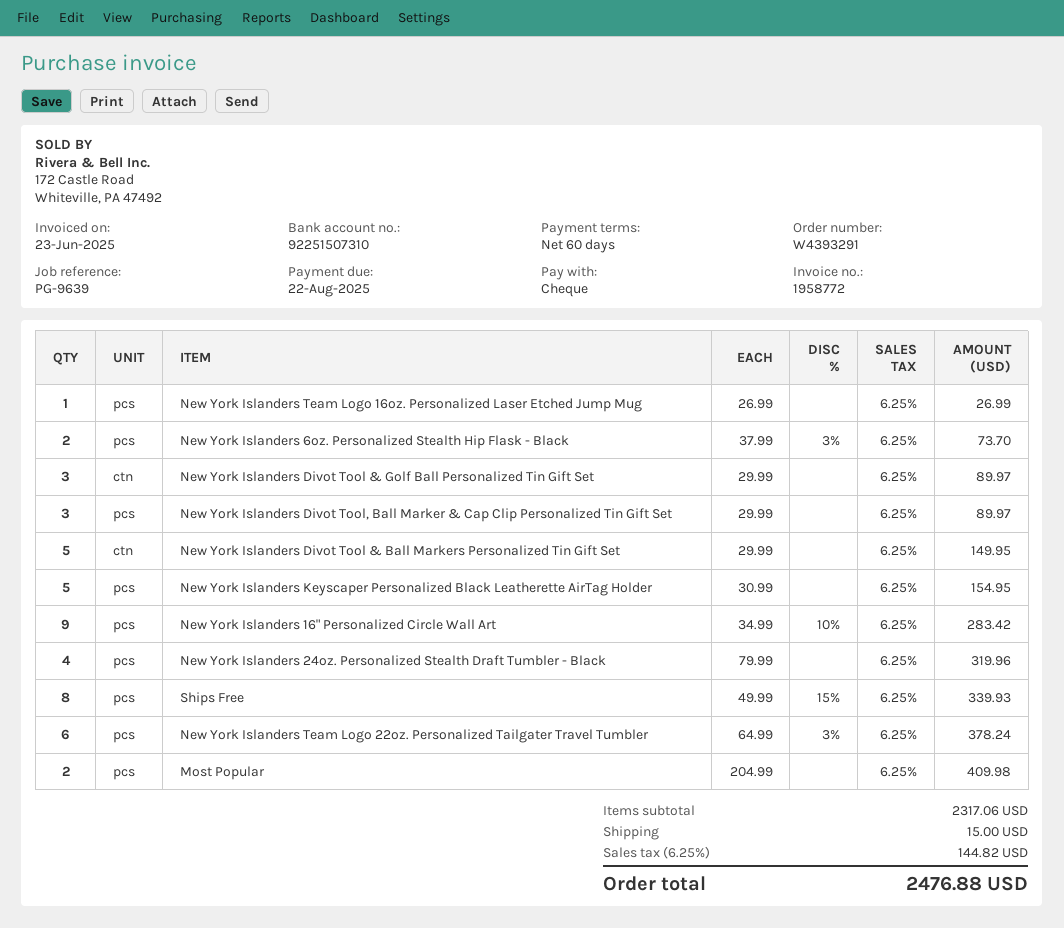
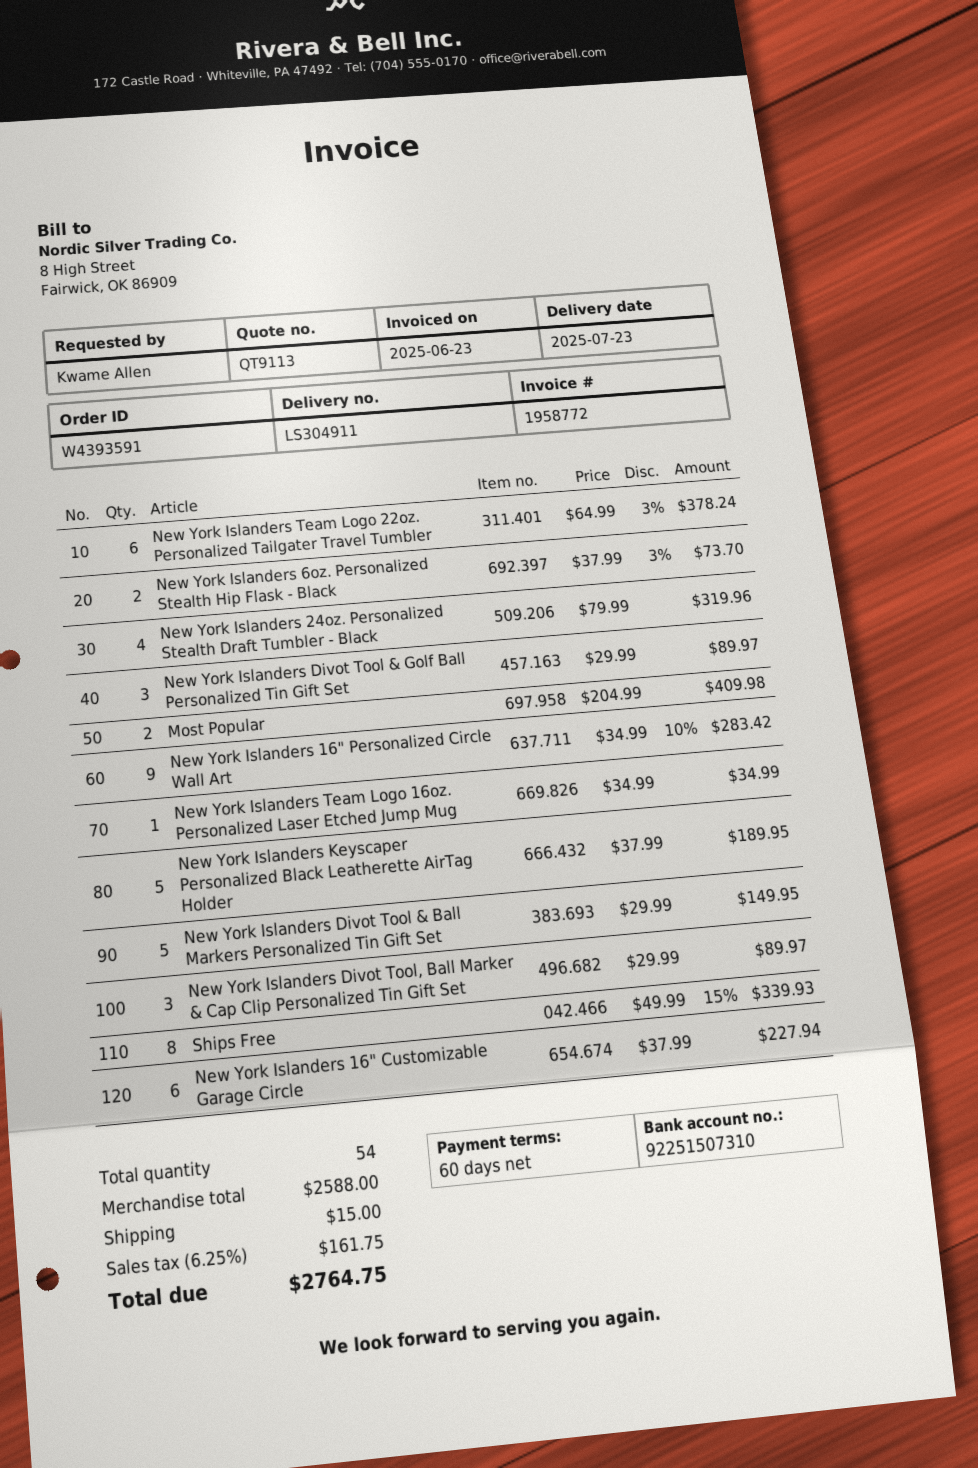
order number: W4393291 -> W4393591
New York Islanders Team Logo 16oz. Personalized Laser Etched Jump Mug: 1 x 26.99 = 26.99 -> 1 x 34.99 = 34.99
New York Islanders Keyscaper Personalized Black Leatherette AirTag Holder: 5 x 30.99 = 154.95 -> 5 x 37.99 = 189.95
New York Islanders 16" Customizable Garage Circle: none -> 6 x 37.99 = 227.94
subtotal: 2317.06 -> 2588.00
tax: 6.25% = 144.82 -> 6.25% = 161.75
total: 2476.88 -> 2764.75

